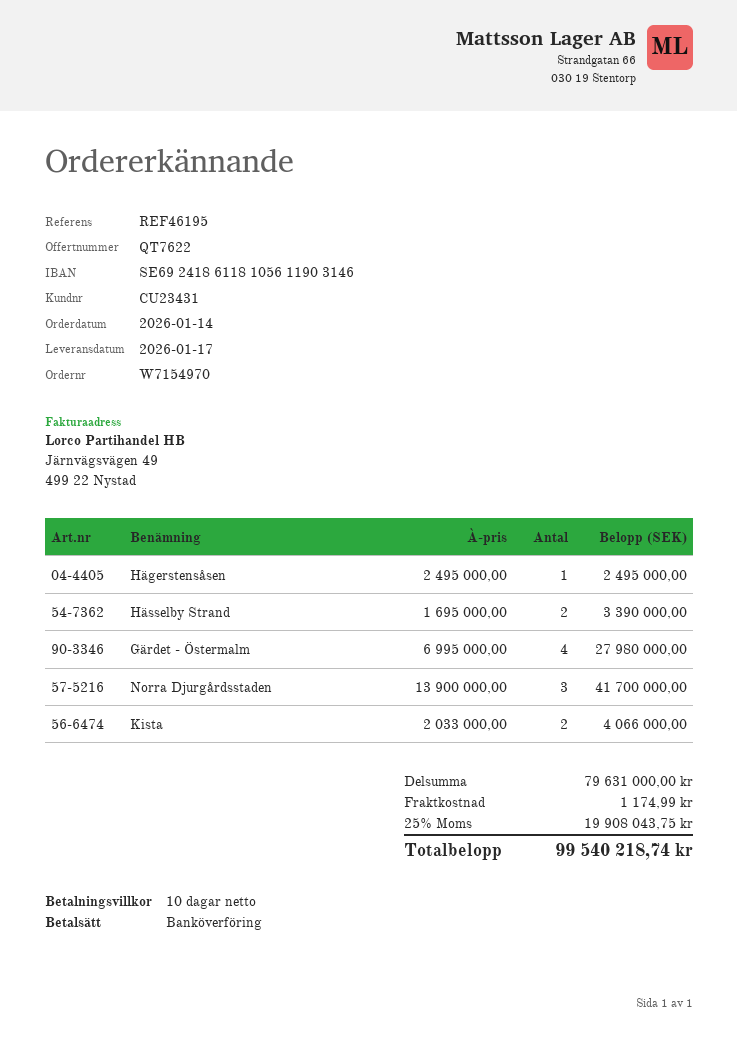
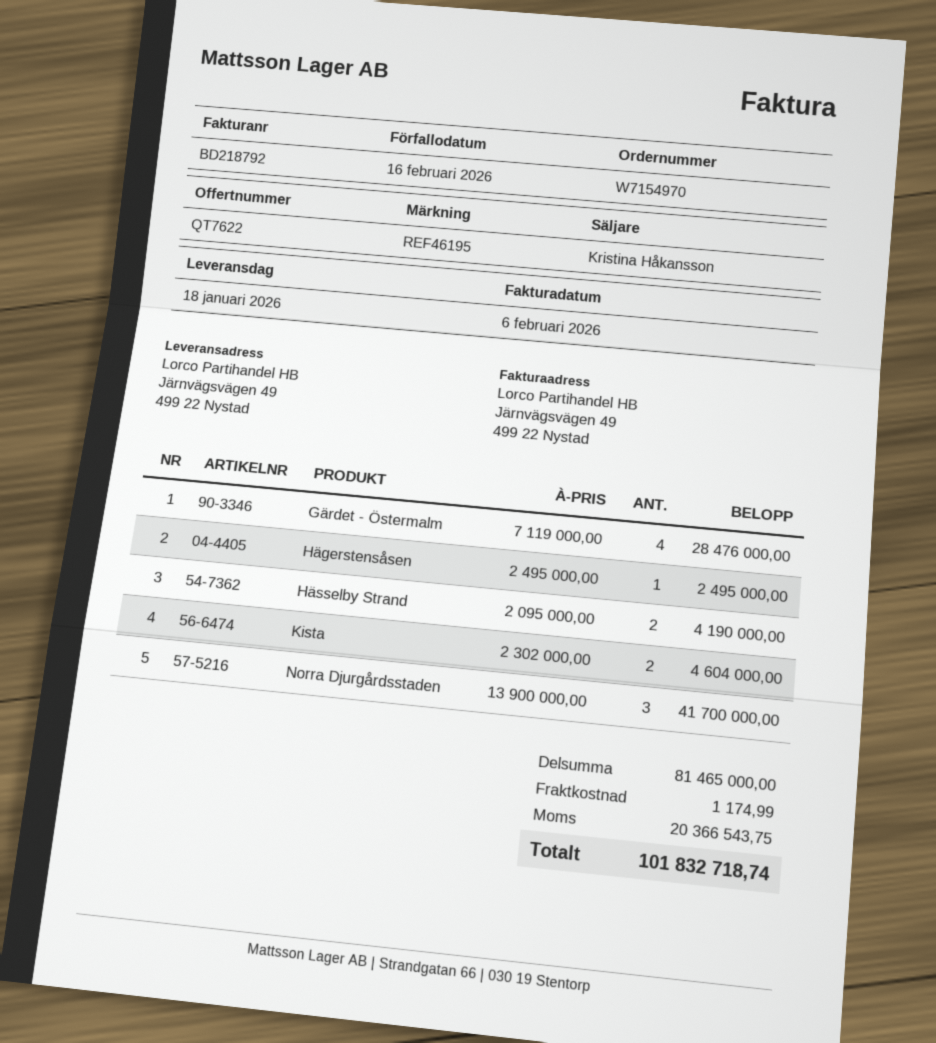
delivery date: 2026-01-17 -> 2026-01-18
Hässelby Strand: 2 x 1695000.00 = 3390000.00 -> 2 x 2095000.00 = 4190000.00
Gärdet - Östermalm: 4 x 6995000.00 = 27980000.00 -> 4 x 7119000.00 = 28476000.00
Kista: 2 x 2033000.00 = 4066000.00 -> 2 x 2302000.00 = 4604000.00
subtotal: 79631000.00 -> 81465000.00
tax: 19908043.75 -> 20366543.75
total: 99540218.74 -> 101832718.74

